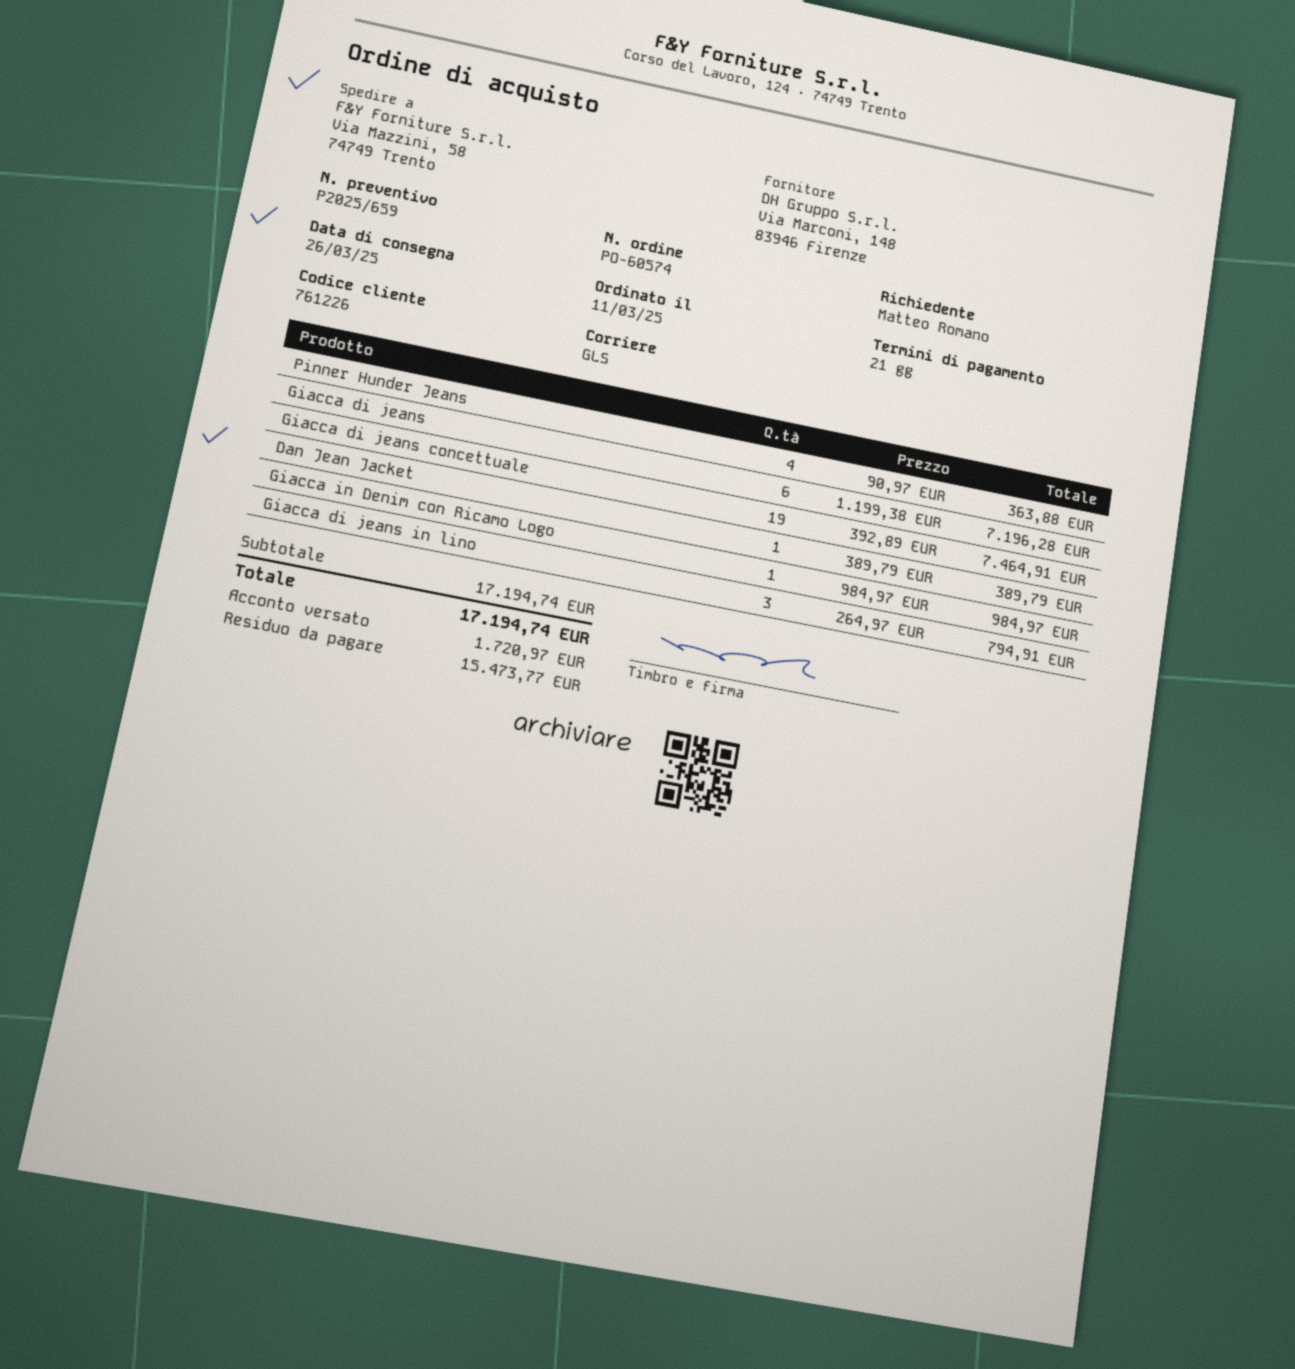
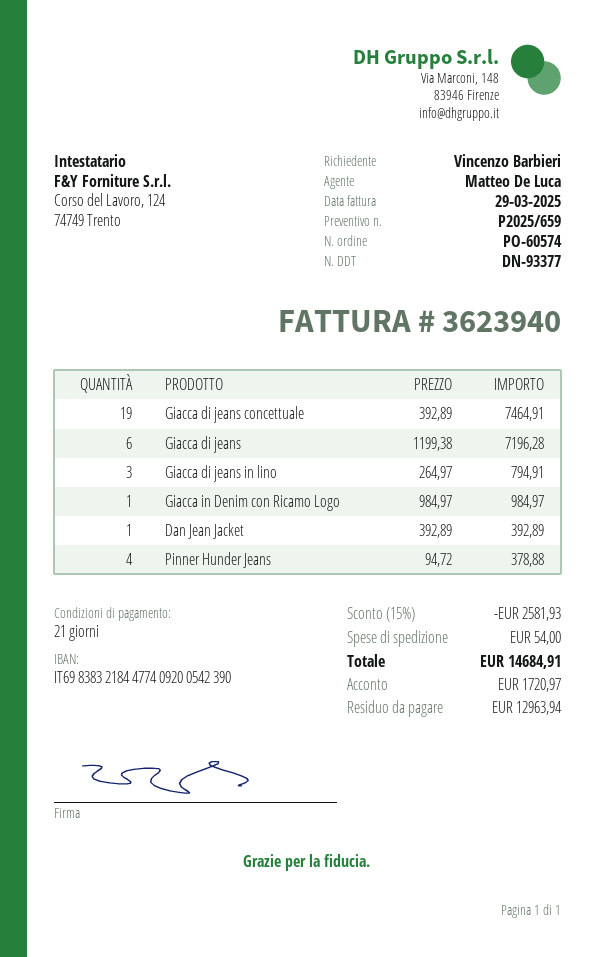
ordered by: Matteo Romano -> Vincenzo Barbieri
Pinner Hunder Jeans: 4 x 90.97 = 363.88 -> 4 x 94.72 = 378.88
Dan Jean Jacket: 1 x 389.79 = 389.79 -> 1 x 392.89 = 392.89
discount: none -> 15% = 2581.93
shipping: none -> 54.00
total: 17194.74 -> 14684.91
balance: 15473.77 -> 12963.94

